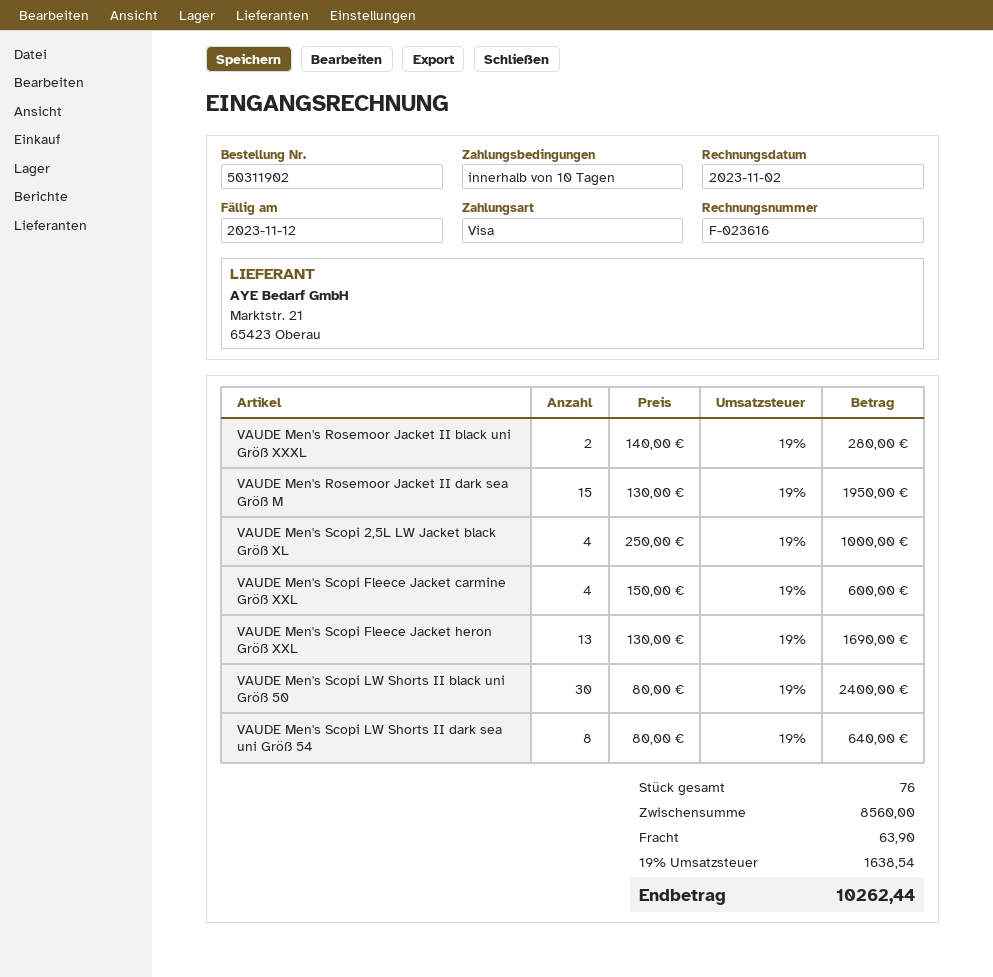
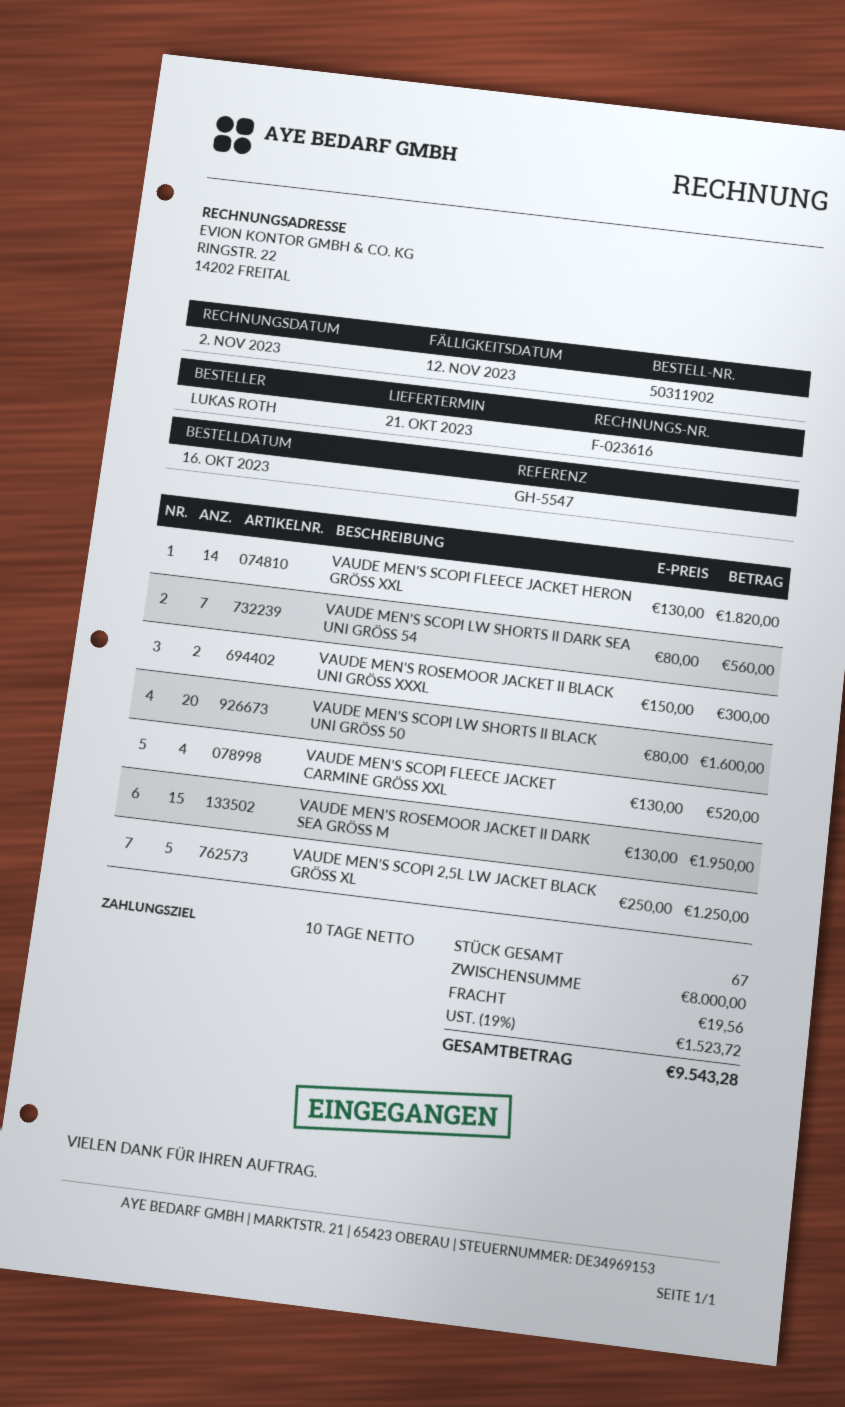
VAUDE Men's Rosemoor Jacket II black uni Größ XXXL: 2 x 140.00 = 280.00 -> 2 x 150.00 = 300.00
VAUDE Men's Scopi 2,5L LW Jacket black Größ XL: 4 x 250.00 = 1000.00 -> 5 x 250.00 = 1250.00
VAUDE Men's Scopi Fleece Jacket carmine Größ XXL: 4 x 150.00 = 600.00 -> 4 x 130.00 = 520.00
VAUDE Men's Scopi Fleece Jacket heron Größ XXL: 13 x 130.00 = 1690.00 -> 14 x 130.00 = 1820.00
VAUDE Men's Scopi LW Shorts II black uni Größ 50: 30 x 80.00 = 2400.00 -> 20 x 80.00 = 1600.00
VAUDE Men's Scopi LW Shorts II dark sea uni Größ 54: 8 x 80.00 = 640.00 -> 7 x 80.00 = 560.00
total quantity: 76 -> 67
subtotal: 8560.00 -> 8000.00
shipping: 63.90 -> 19.56
tax: 19% = 1638.54 -> 19% = 1523.72
total: 10262.44 -> 9543.28

